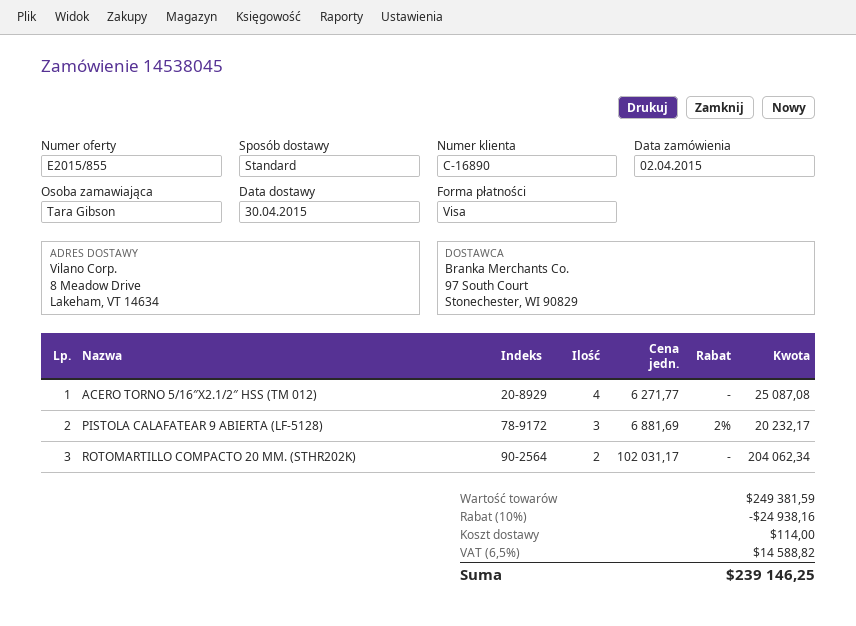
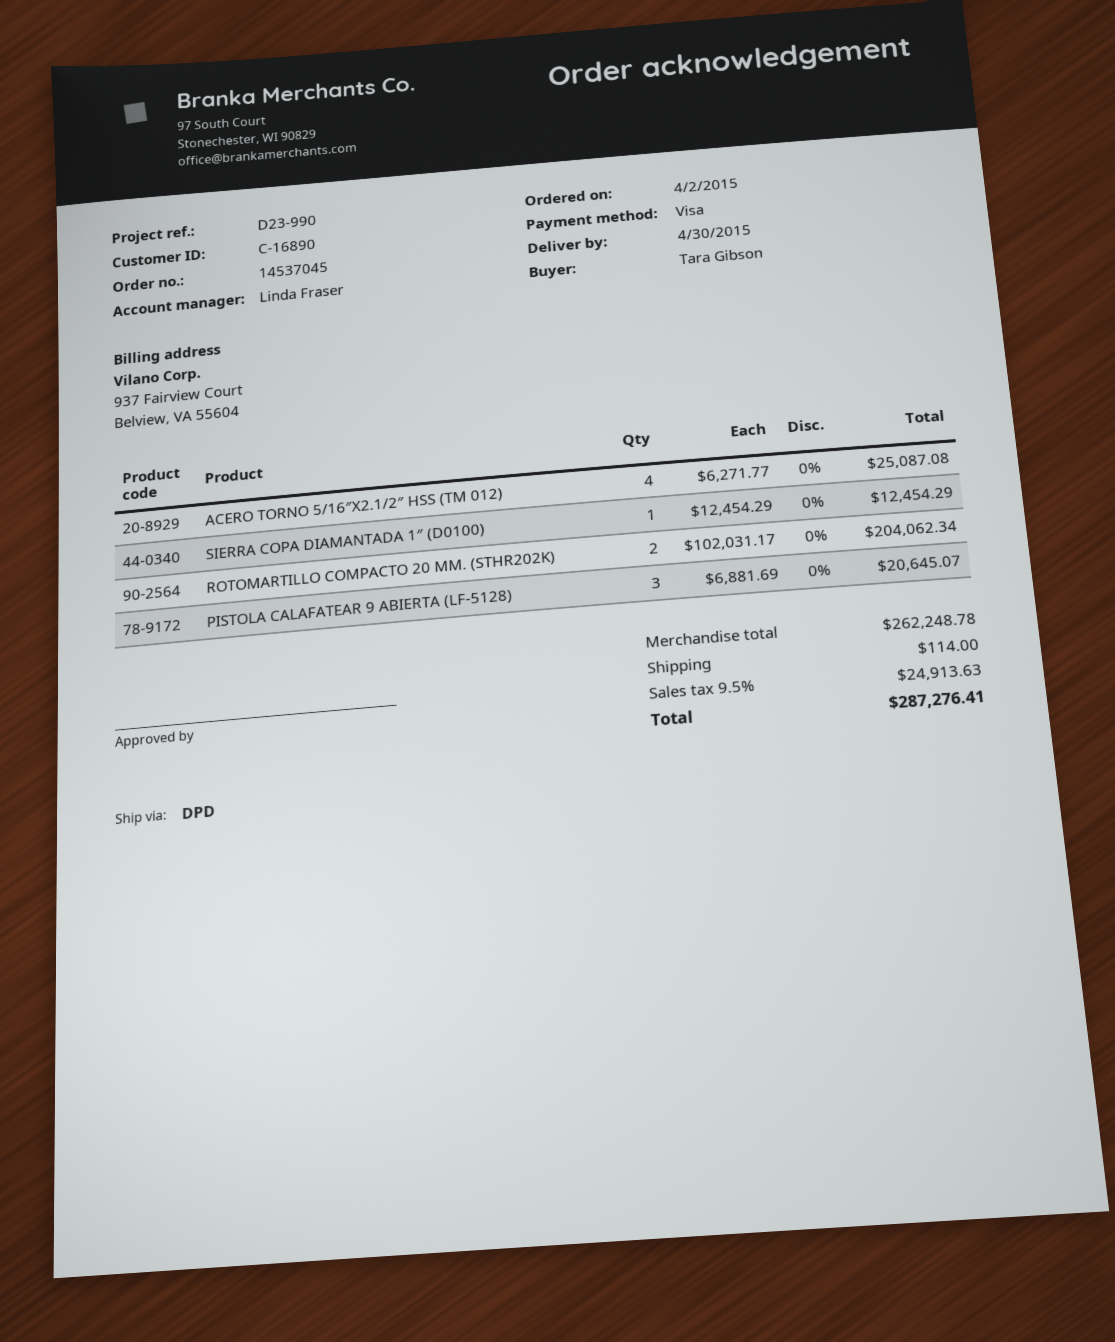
order number: 14538045 -> 14537045
shipping method: standard -> DPD
PISTOLA CALAFATEAR 9 ABIERTA (LF-5128): 3 x 6881.69 - 2% = 20232.17 -> 3 x 6881.69 = 20645.07
SIERRA COPA DIAMANTADA 1″ (D0100): none -> 1 x 12454.29 = 12454.29
subtotal: 249381.59 -> 262248.78
discount: 10% = 24938.16 -> none
tax: 6.5% = 14588.82 -> 9.5% = 24913.63
total: 239146.25 -> 287276.41

